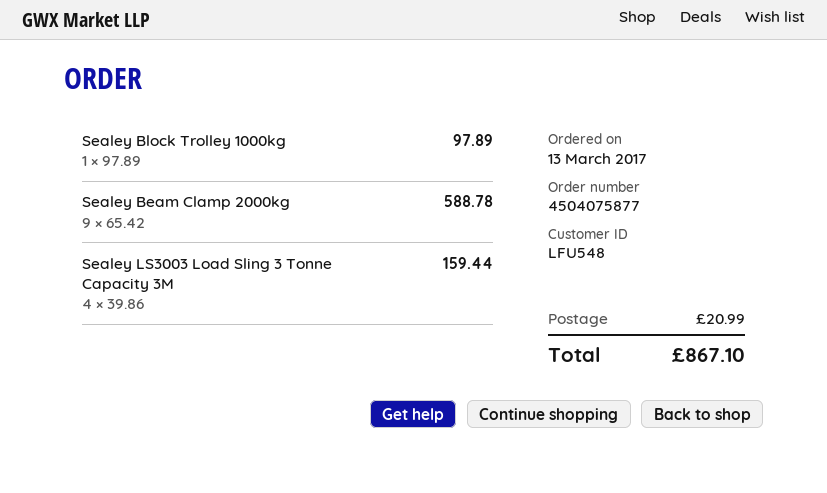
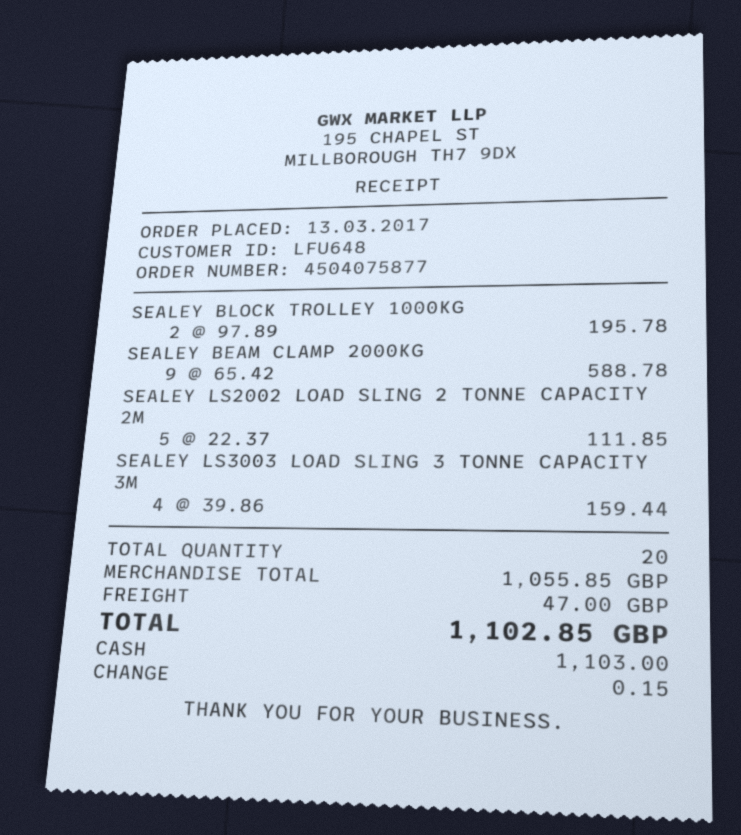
customer number: LFU548 -> LFU648
Sealey Block Trolley 1000kg: 1 x 97.89 = 97.89 -> 2 x 97.89 = 195.78
SEALEY LS2002 LOAD SLING 2 TONNE CAPACITY 2M: none -> 5 x 22.37 = 111.85
shipping: 20.99 -> 47.00
total: 867.10 -> 1102.85

